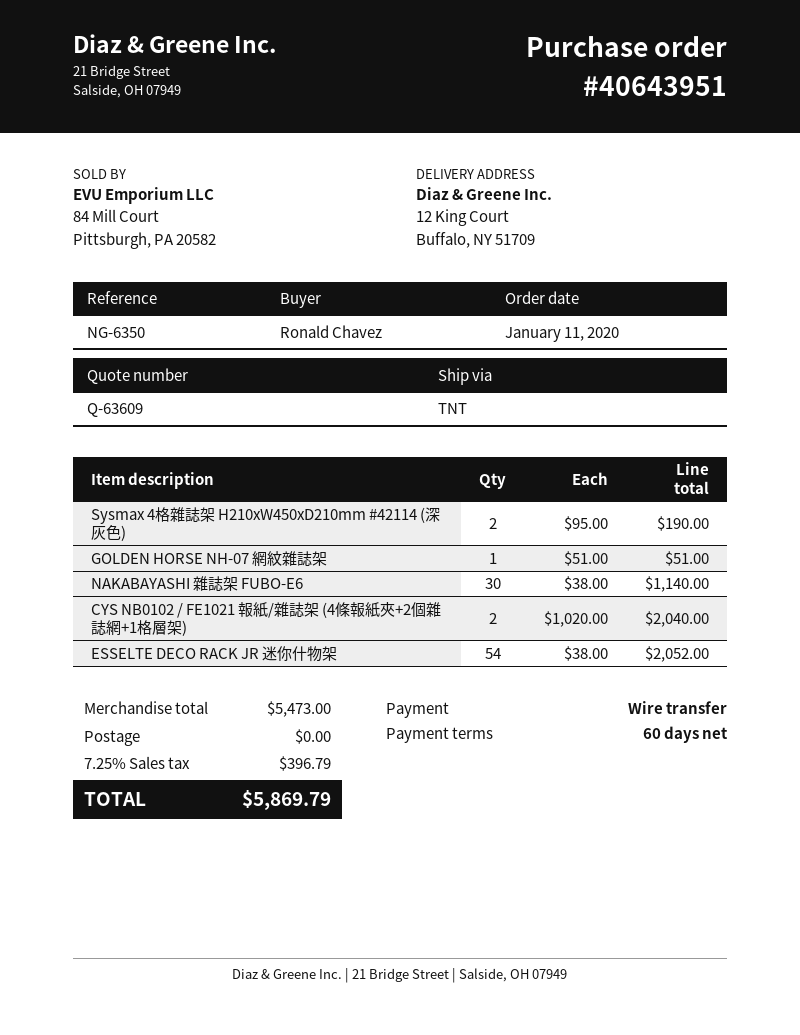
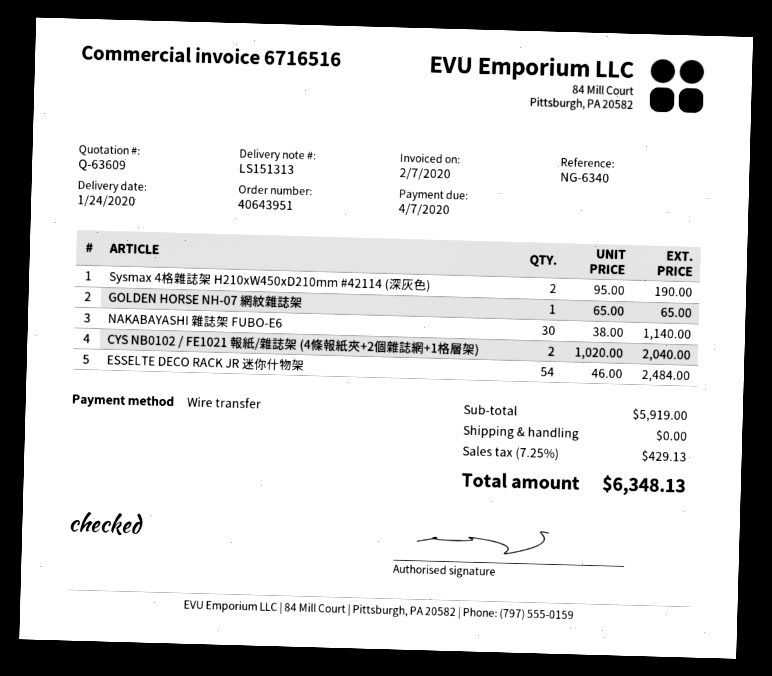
reference: NG-6350 -> NG-6340
GOLDEN HORSE NH-07 網紋雜誌架: 1 x 51.00 = 51.00 -> 1 x 65.00 = 65.00
ESSELTE DECO RACK JR 迷你什物架: 54 x 38.00 = 2052.00 -> 54 x 46.00 = 2484.00
subtotal: 5473.00 -> 5919.00
tax: 7.25% = 396.79 -> 7.25% = 429.13
total: 5869.79 -> 6348.13

